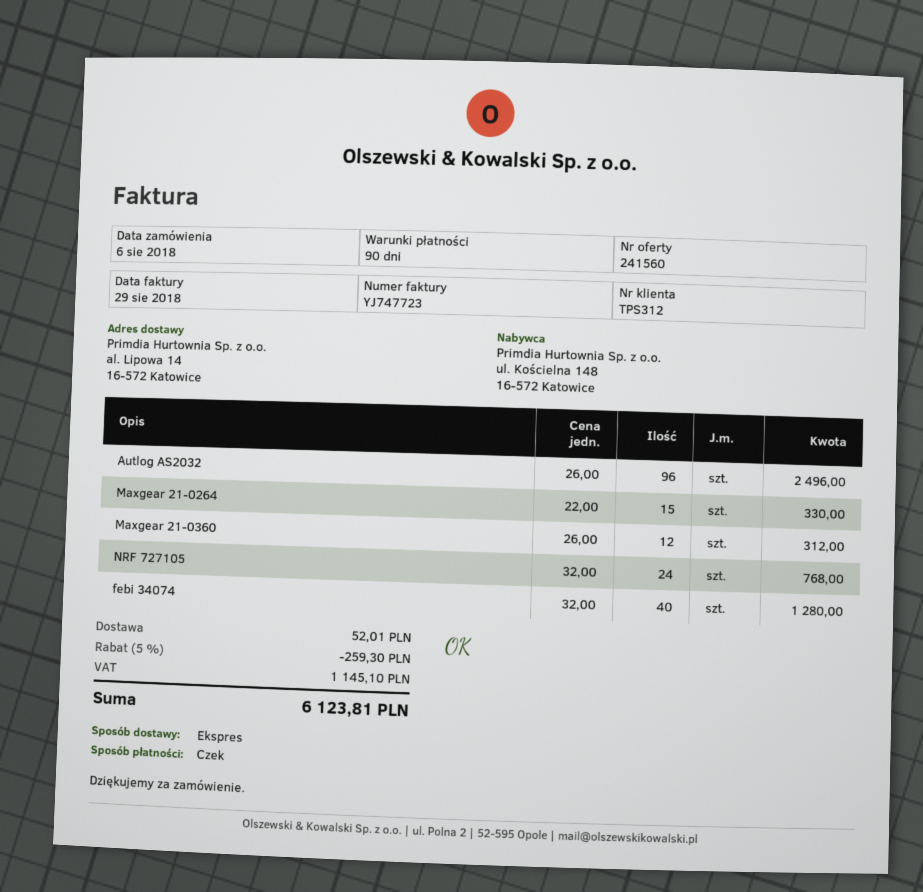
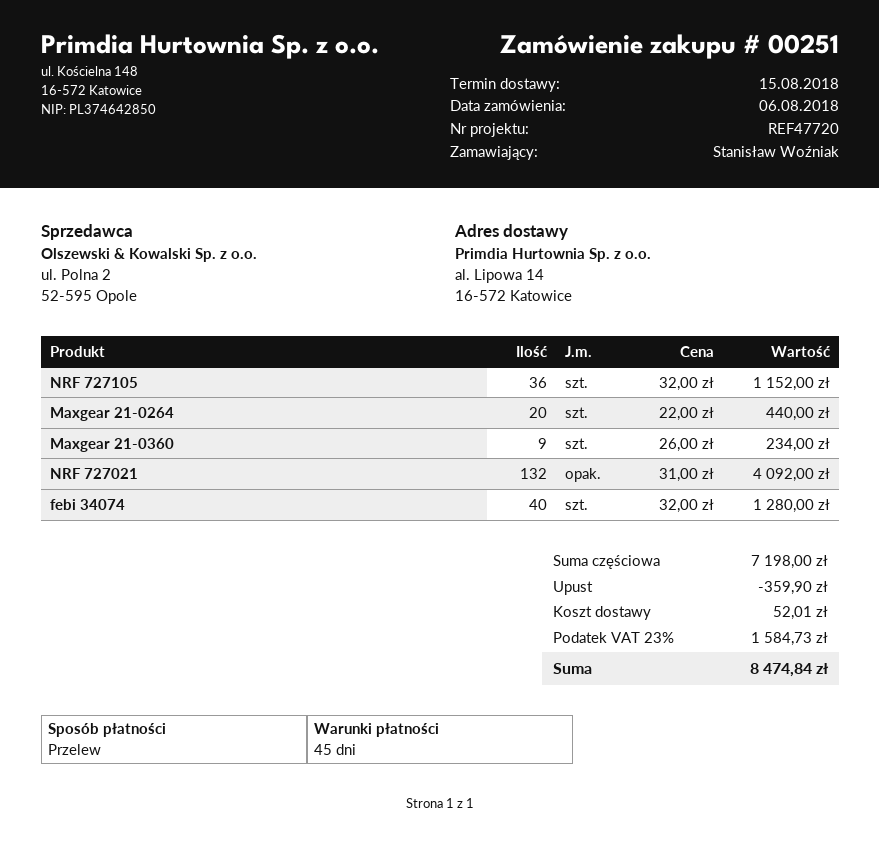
payment terms: 90 days -> 45 days
payment method: cheque -> bank transfer
Autlog AS2032: 96 x 26.00 = 2496.00 -> none
Maxgear 21-0264: 15 x 22.00 = 330.00 -> 20 x 22.00 = 440.00
Maxgear 21-0360: 12 x 26.00 = 312.00 -> 9 x 26.00 = 234.00
NRF 727105: 24 x 32.00 = 768.00 -> 36 x 32.00 = 1152.00
NRF 727021: none -> 132 x 31.00 = 4092.00
discount: 259.30 -> 359.90
tax: 1145.10 -> 1584.73
total: 6123.81 -> 8474.84

